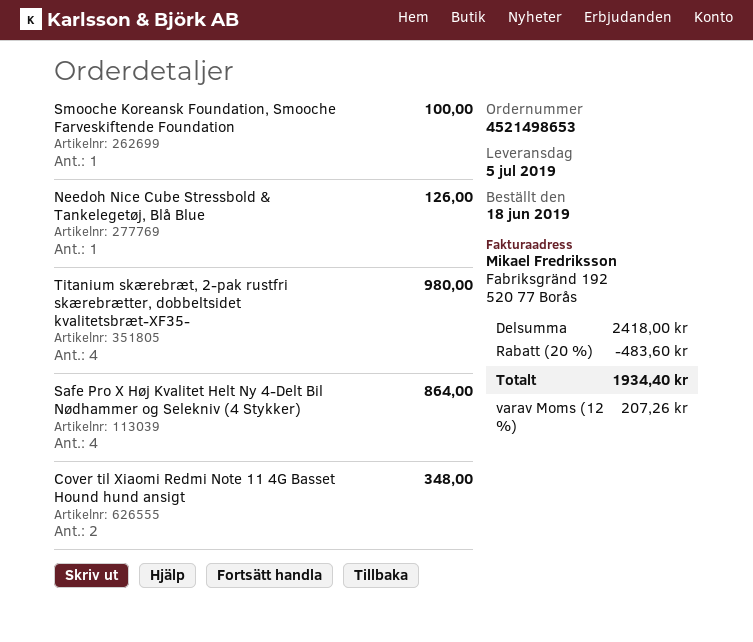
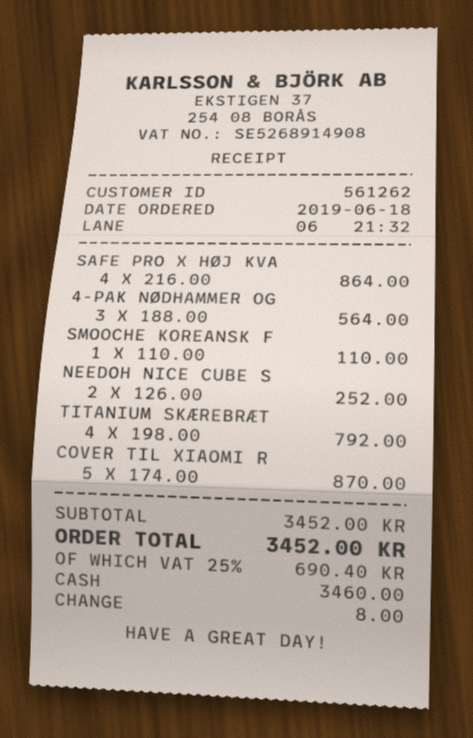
Smooche Koreansk Foundation, Smooche Farveskiftende Foundation: 1 for 100.00 -> 1 for 110.00
Needoh Nice Cube Stressbold & Tankelegetøj, Blå Blue: 1 for 126.00 -> 2 for 252.00
Titanium skærebræt, 2-pak rustfri skærebrætter, dobbeltsidet kvalitetsbræt-XF35-: 4 for 980.00 -> 4 for 792.00
Cover til Xiaomi Redmi Note 11 4G Basset Hound hund ansigt: 2 for 348.00 -> 5 for 870.00
4-PAK NØDHAMMER OG: none -> 3 for 564.00
subtotal: 2418.00 -> 3452.00
discount: 20% = 483.60 -> none
tax: 12% = 207.26 -> 25% = 690.40
total: 1934.40 -> 3452.00

